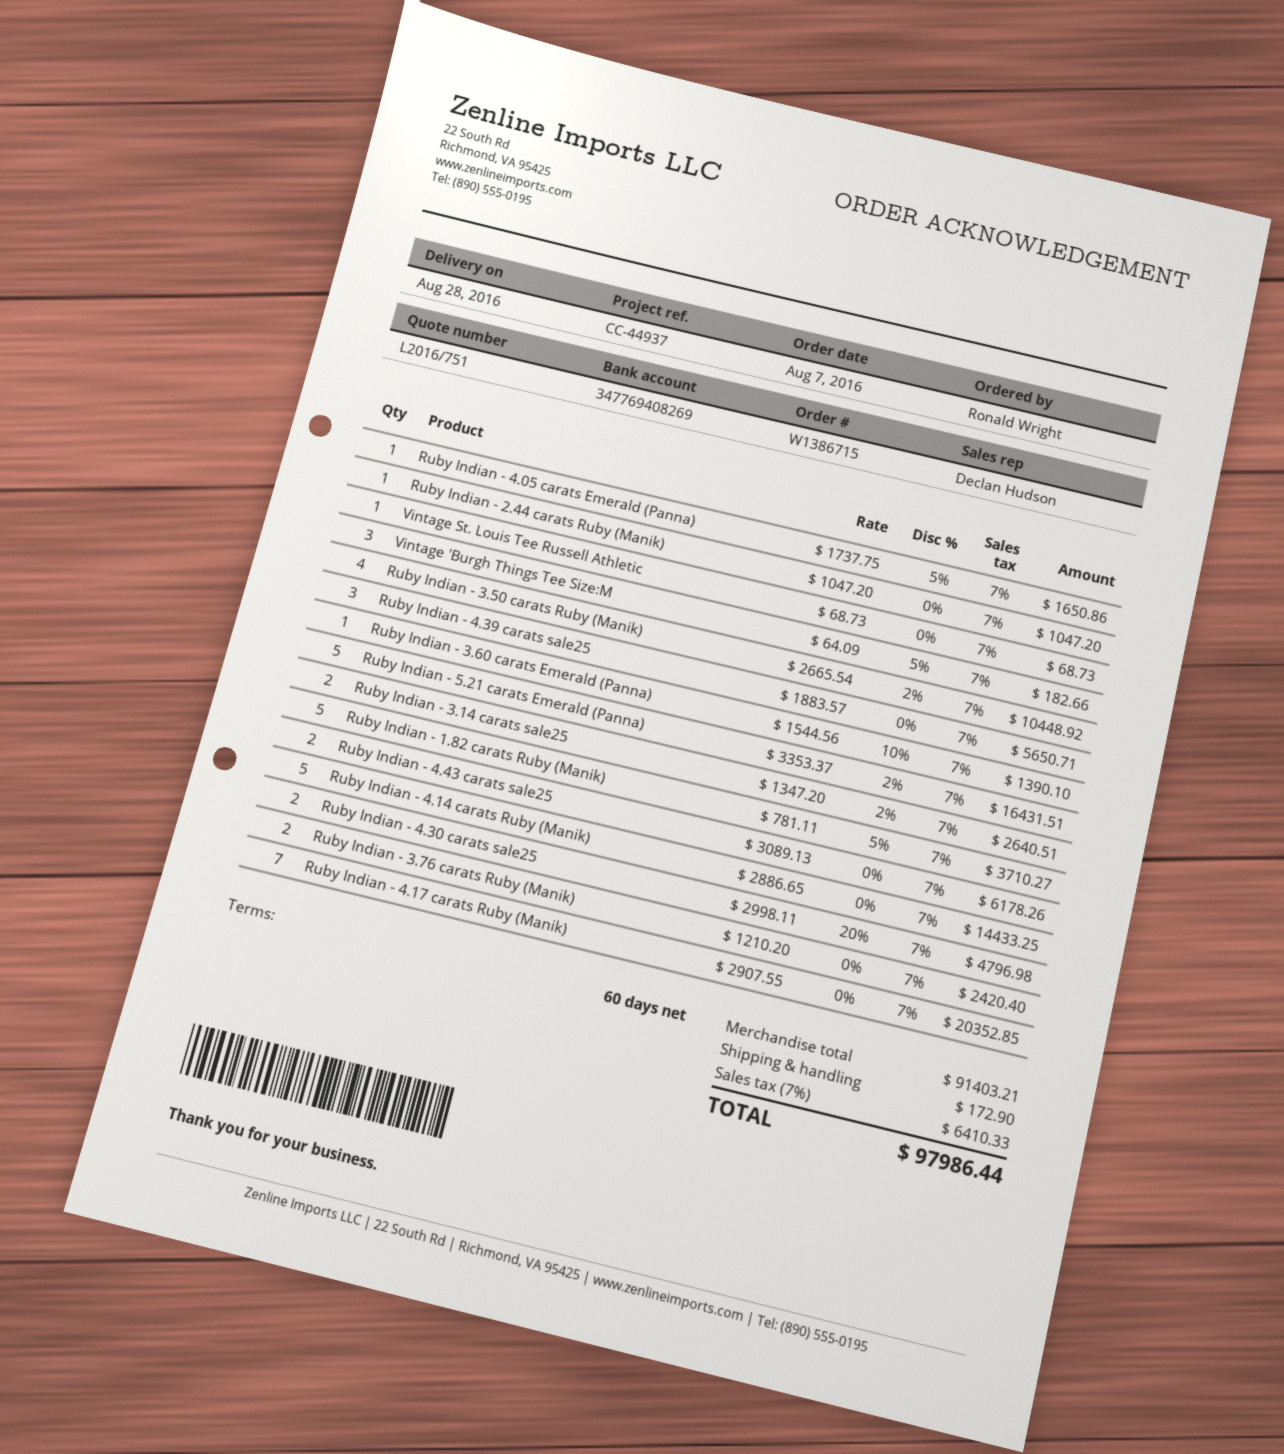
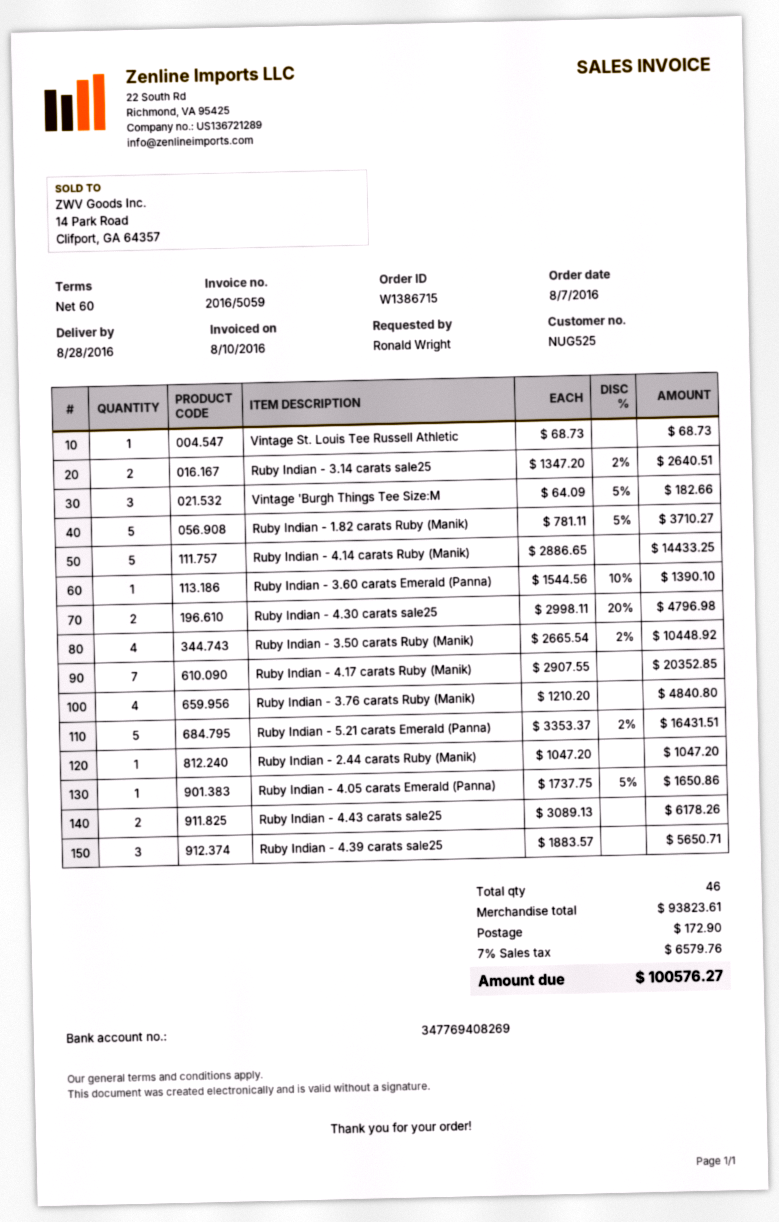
Ruby Indian - 3.76 carats Ruby (Manik): 2 x 1210.20 = 2420.40 -> 4 x 1210.20 = 4840.80
subtotal: 91403.21 -> 93823.61
tax: 7% = 6410.33 -> 7% = 6579.76
total: 97986.44 -> 100576.27

